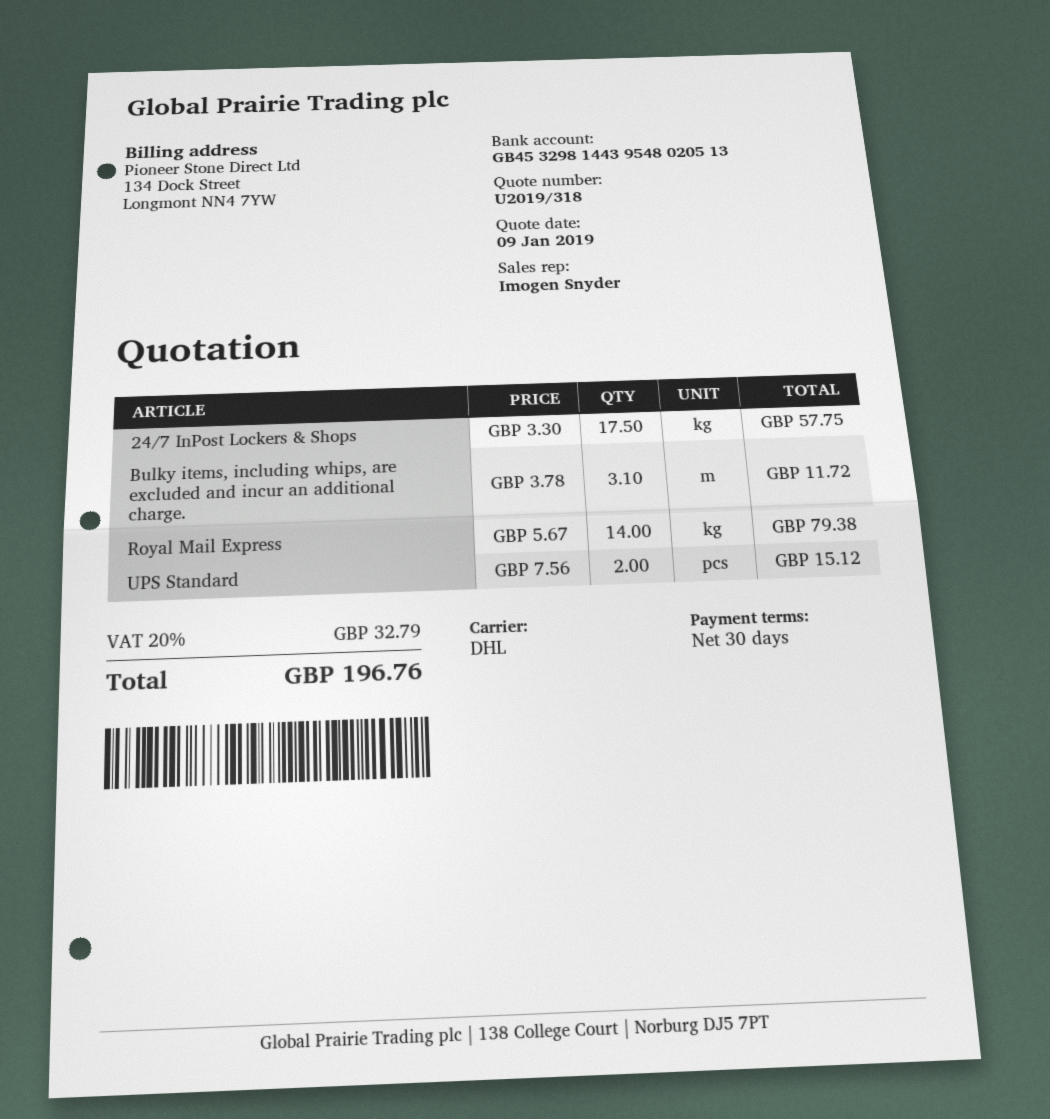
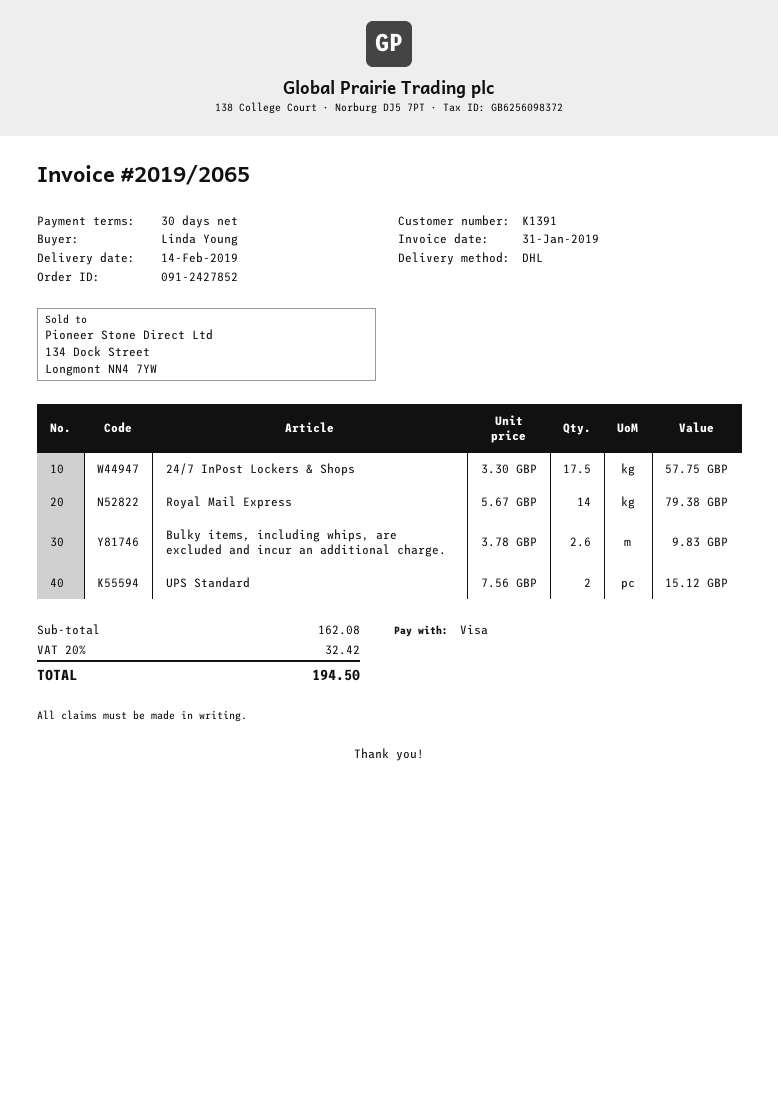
Bulky items, including whips, are excluded and incur an additional charge.: 3.1 x 3.78 = 11.72 -> 2.6 x 3.78 = 9.83
tax: 20% = 32.79 -> 20% = 32.42
total: 196.76 -> 194.50

